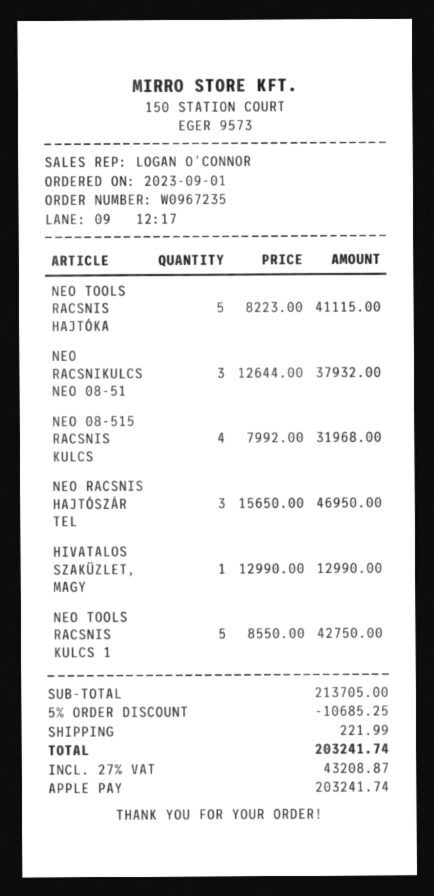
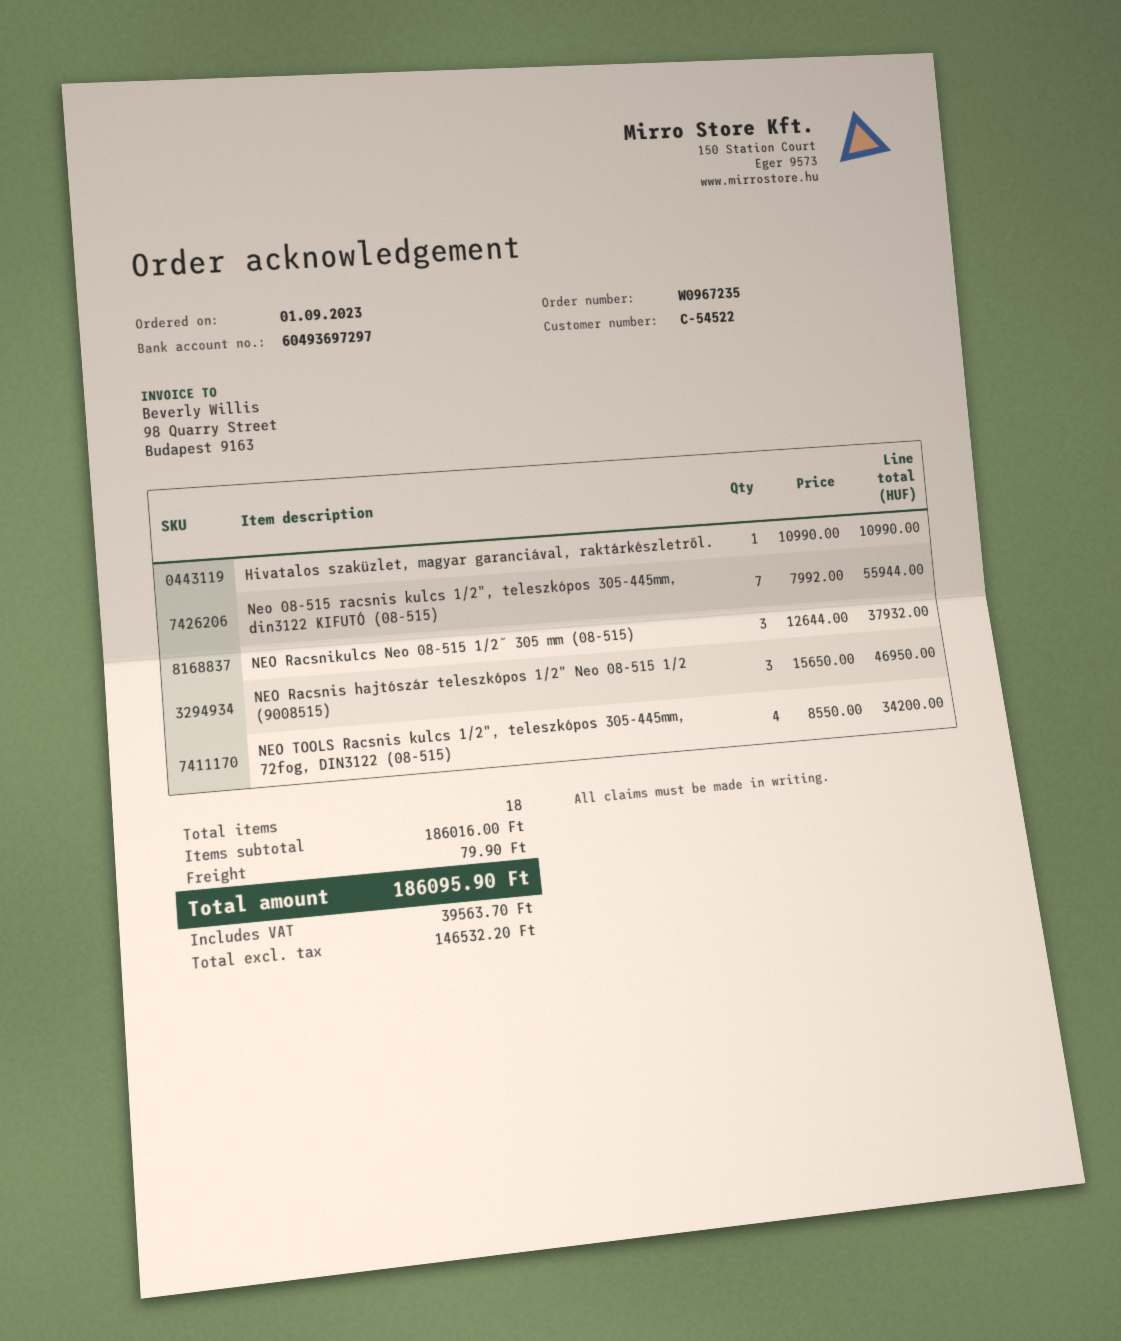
NEO TOOLS RACSNIS HAJTÓKA: 5 x 8223.00 = 41115.00 -> none
NEO 08-515 RACSNIS KULCS: 4 x 7992.00 = 31968.00 -> 7 x 7992.00 = 55944.00
HIVATALOS SZAKÜZLET, MAGY: 1 x 12990.00 = 12990.00 -> 1 x 10990.00 = 10990.00
NEO TOOLS RACSNIS KULCS 1: 5 x 8550.00 = 42750.00 -> 4 x 8550.00 = 34200.00
subtotal: 213705.00 -> 186016.00
discount: 5% = 10685.25 -> none
shipping: 221.99 -> 79.90
tax: 43208.87 -> 39563.70
total: 203241.74 -> 186095.90

